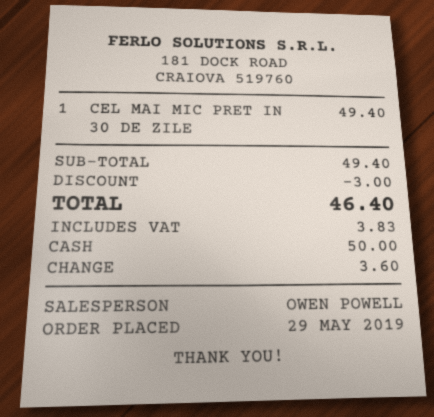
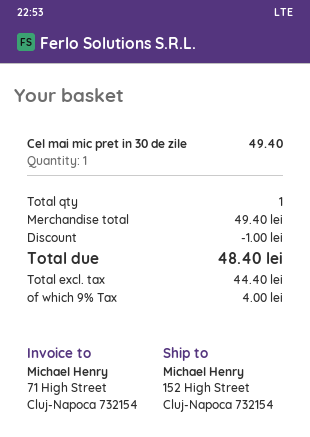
discount: 3.00 -> 1.00
tax: 3.83 -> 4.00
total: 46.40 -> 48.40

